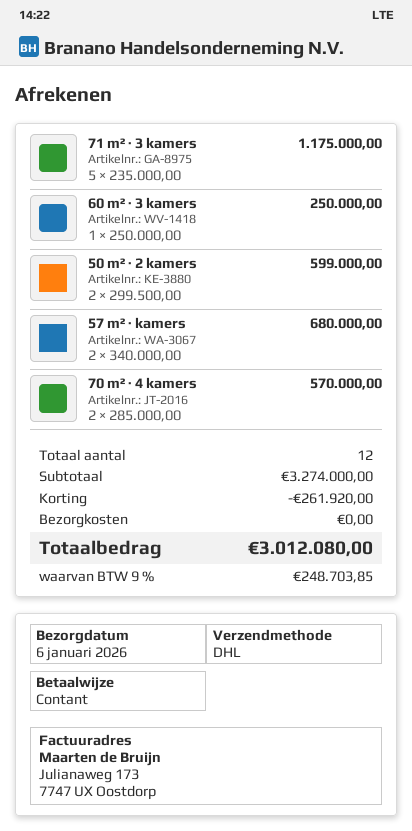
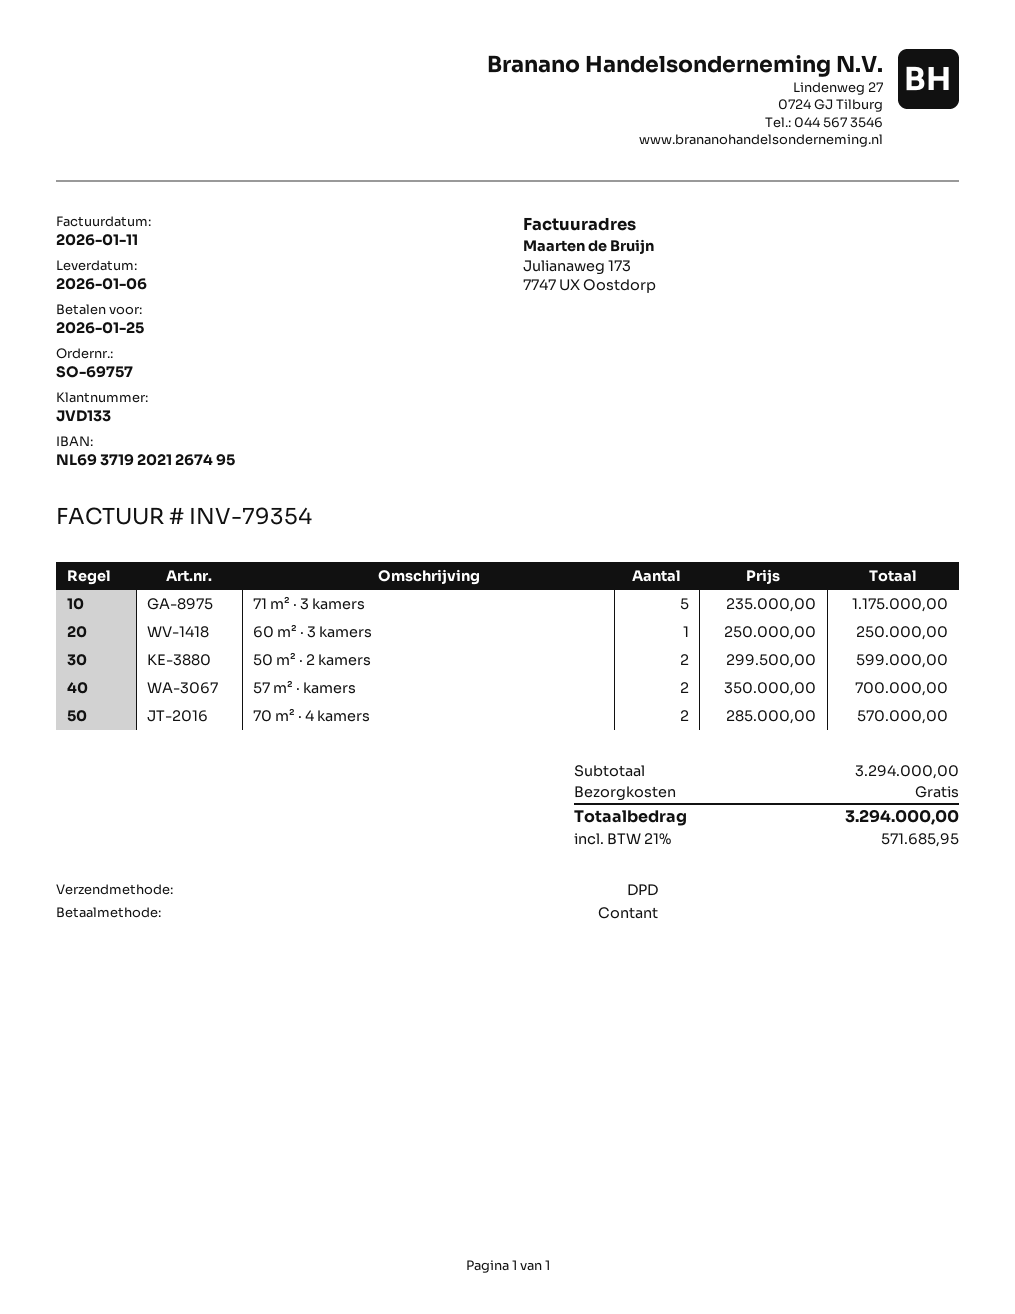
shipping method: DHL -> DPD
57 m² · kamers: 2 x 340000.00 = 680000.00 -> 2 x 350000.00 = 700000.00
subtotal: 3274000.00 -> 3294000.00
discount: 261920.00 -> none
tax: 9% = 248703.85 -> 21% = 571685.95
total: 3012080.00 -> 3294000.00

